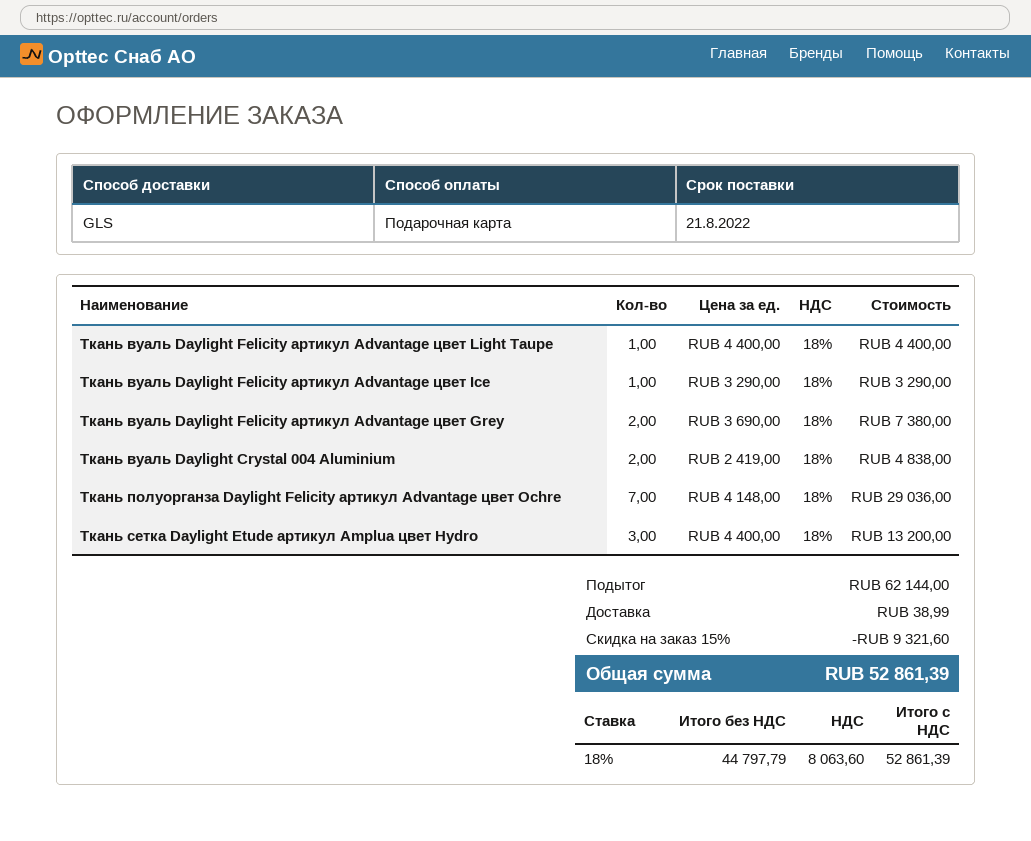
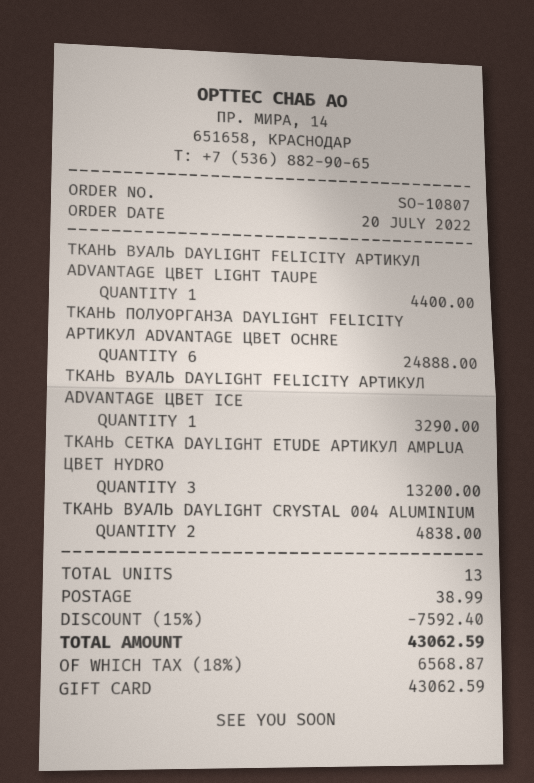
Ткань вуаль Daylight Felicity артикул Advantage цвет Grey: 2 for 7380.00 -> none
Ткань полуорганза Daylight Felicity артикул Advantage цвет Ochre: 7 for 29036.00 -> 6 for 24888.00
discount: 15% = 9321.60 -> 15% = 7592.40
tax: 18% = 8063.60 -> 18% = 6568.87
total: 52861.39 -> 43062.59

